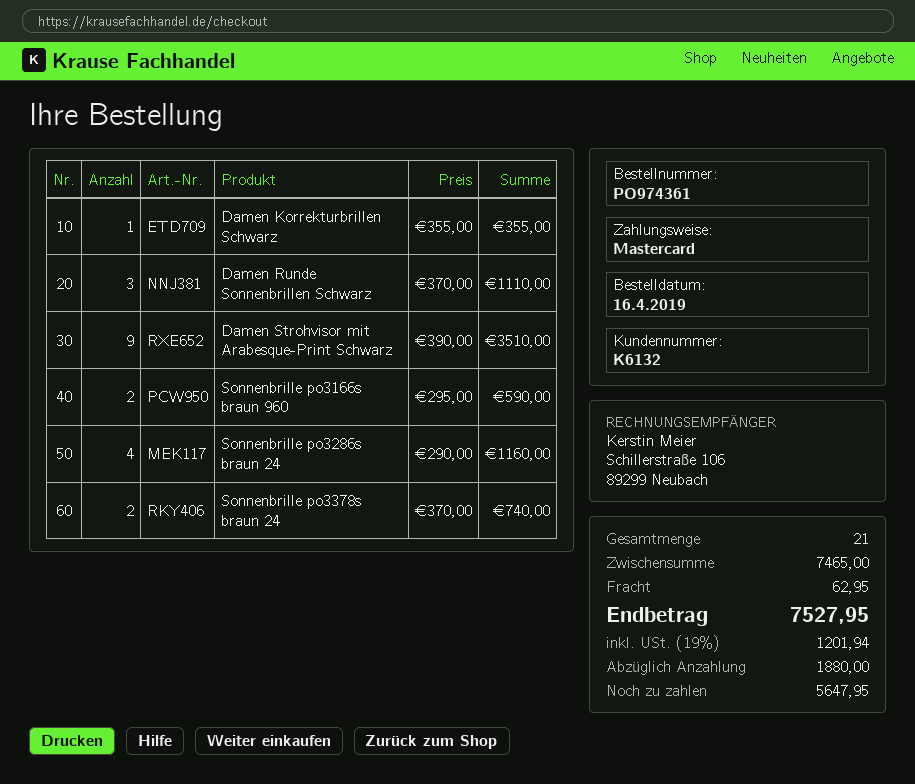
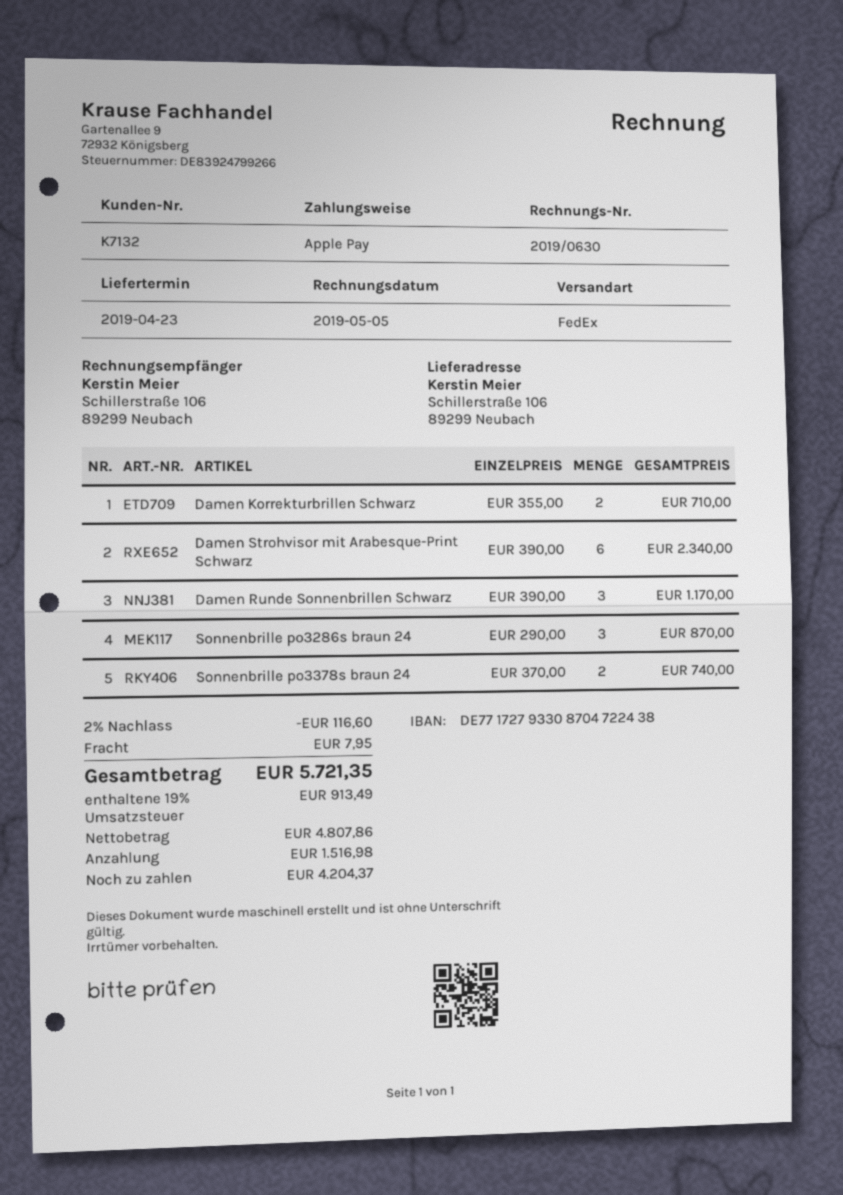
customer number: K6132 -> K7132
payment method: Mastercard -> Apple Pay
Damen Korrekturbrillen Schwarz: 1 x 355.00 = 355.00 -> 2 x 355.00 = 710.00
Damen Runde Sonnenbrillen Schwarz: 3 x 370.00 = 1110.00 -> 3 x 390.00 = 1170.00
Damen Strohvisor mit Arabesque-Print Schwarz: 9 x 390.00 = 3510.00 -> 6 x 390.00 = 2340.00
Sonnenbrille po3166s braun 960: 2 x 295.00 = 590.00 -> none
Sonnenbrille po3286s braun 24: 4 x 290.00 = 1160.00 -> 3 x 290.00 = 870.00
discount: none -> 2% = 116.60
shipping: 62.95 -> 7.95
tax: 19% = 1201.94 -> 19% = 913.49
total: 7527.95 -> 5721.35
deposit: 1880.00 -> 1516.98
balance: 5647.95 -> 4204.37

